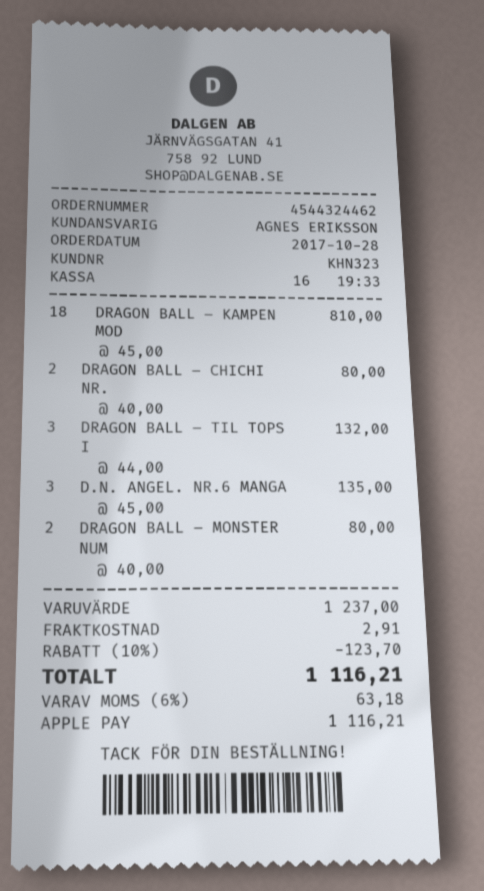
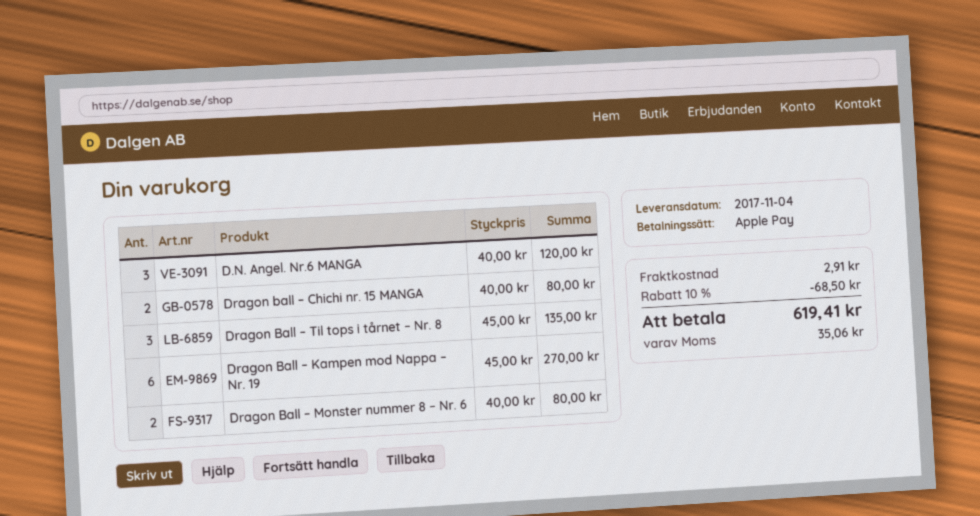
DRAGON BALL – KAMPEN MOD: 18 x 45.00 = 810.00 -> 6 x 45.00 = 270.00
DRAGON BALL – TIL TOPS I: 3 x 44.00 = 132.00 -> 3 x 45.00 = 135.00
D.N. ANGEL. NR.6 MANGA: 3 x 45.00 = 135.00 -> 3 x 40.00 = 120.00
discount: 10% = 123.70 -> 10% = 68.50
tax: 63.18 -> 35.06
total: 1116.21 -> 619.41

